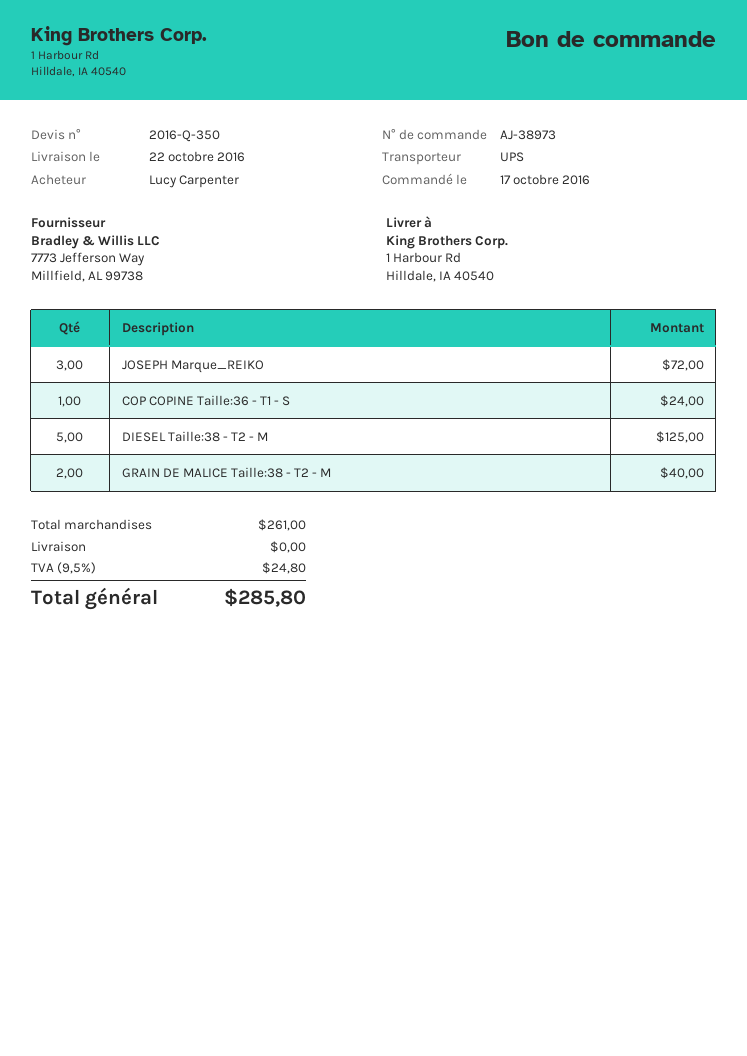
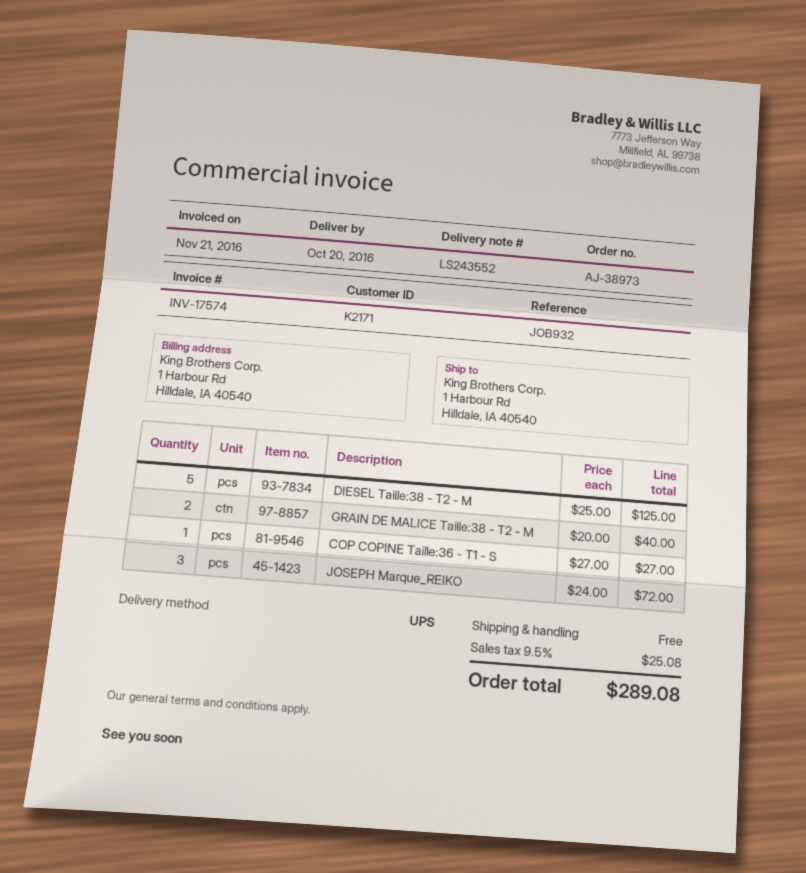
delivery date: 2016-10-22 -> 2016-10-20
COP COPINE Taille:36 - T1 - S: 1 for 24.00 -> 1 for 27.00
tax: 9.5% = 24.80 -> 9.5% = 25.08
total: 285.80 -> 289.08

